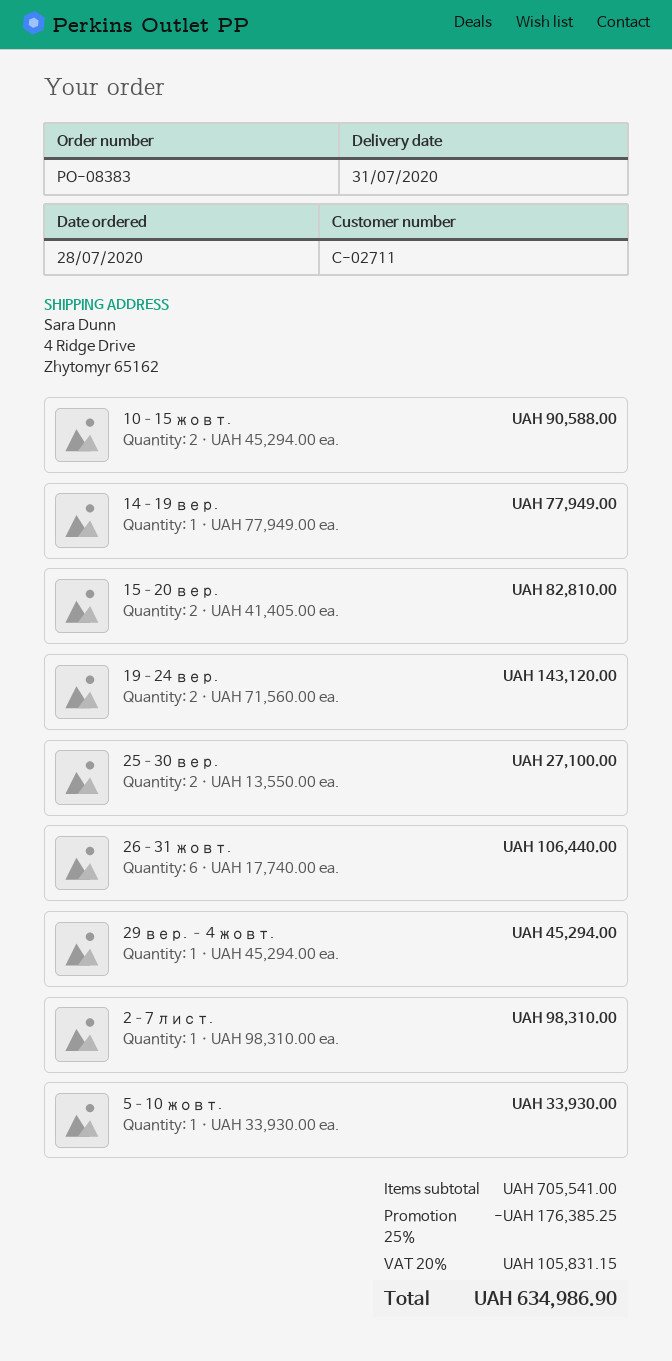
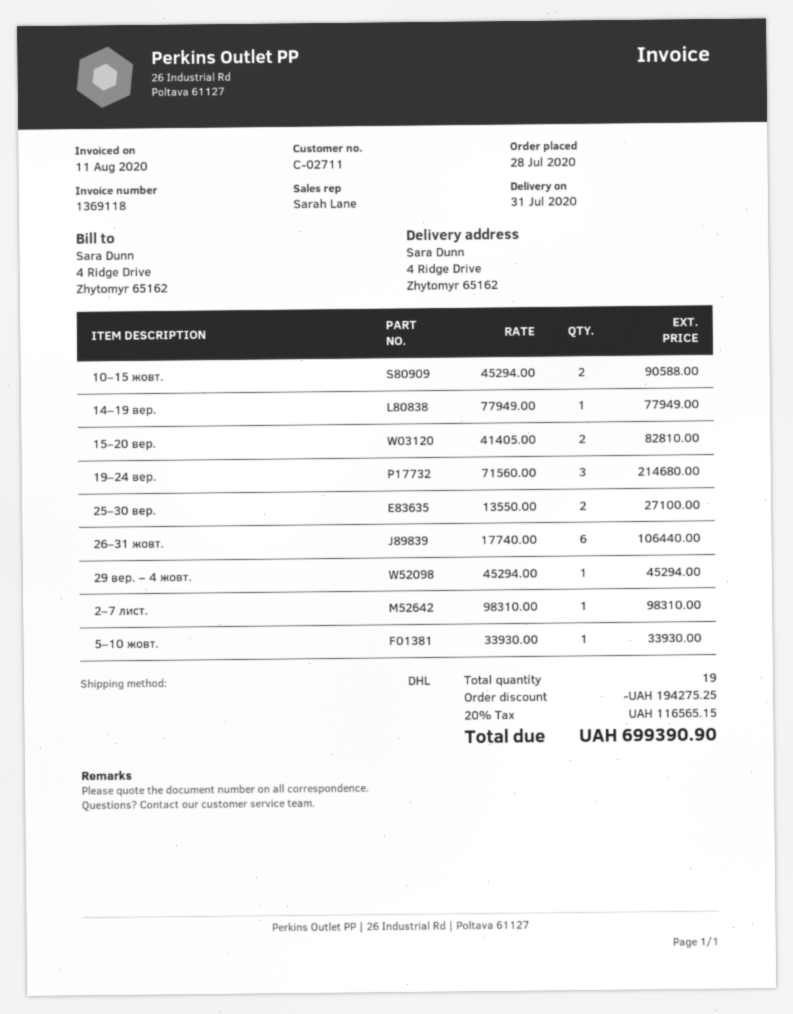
19–24 вер.: 2 x 71560.00 = 143120.00 -> 3 x 71560.00 = 214680.00
discount: 176385.25 -> 194275.25
tax: 20% = 105831.15 -> 20% = 116565.15
total: 634986.90 -> 699390.90

